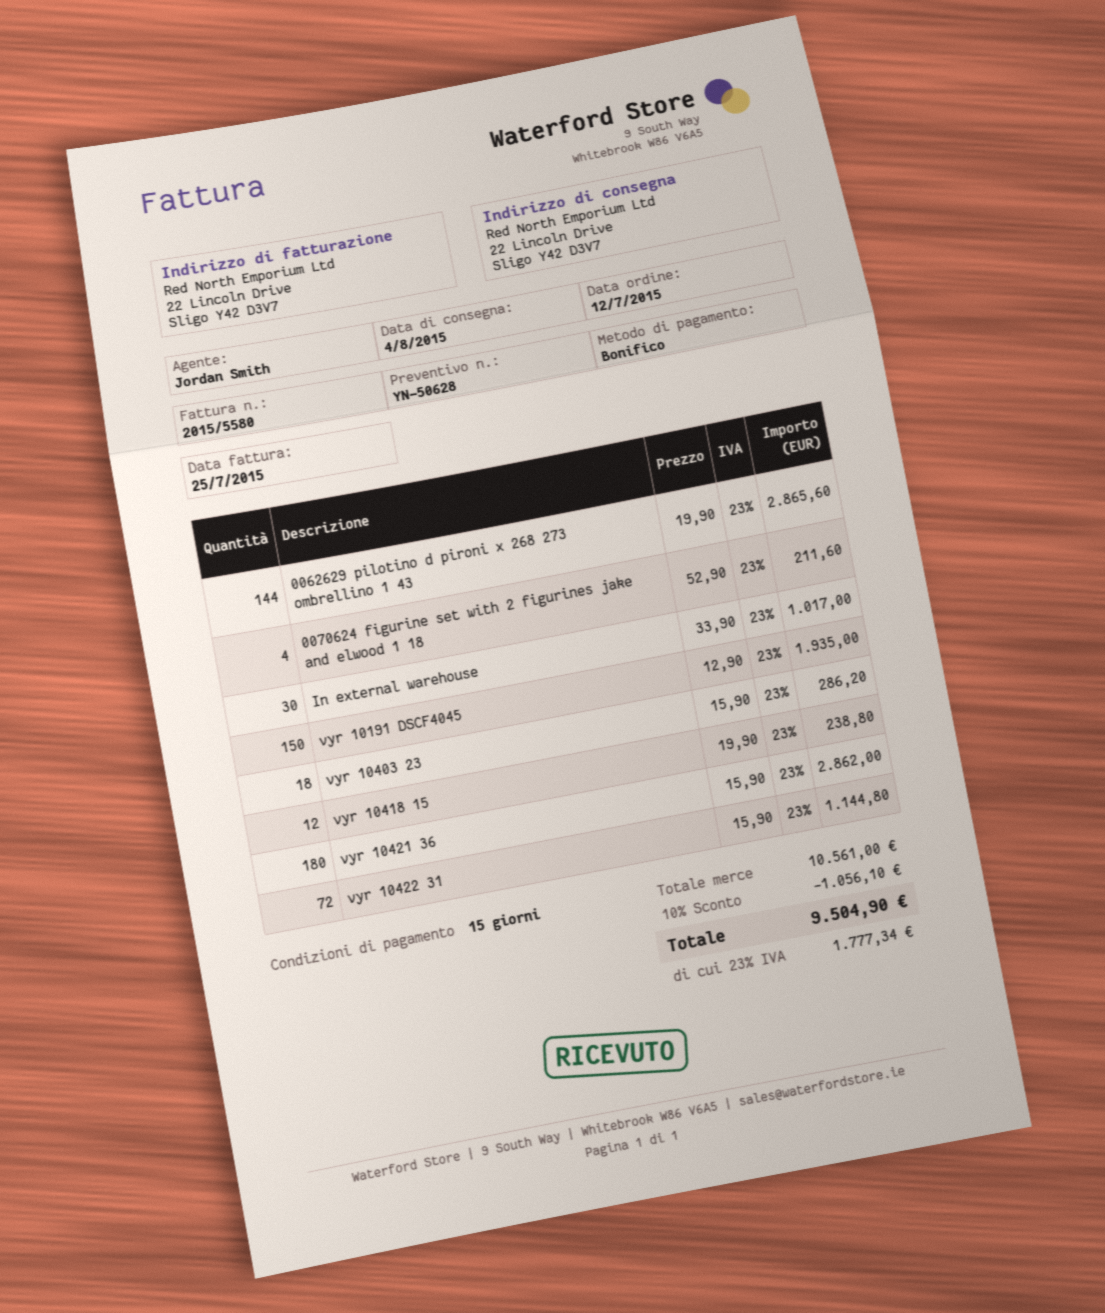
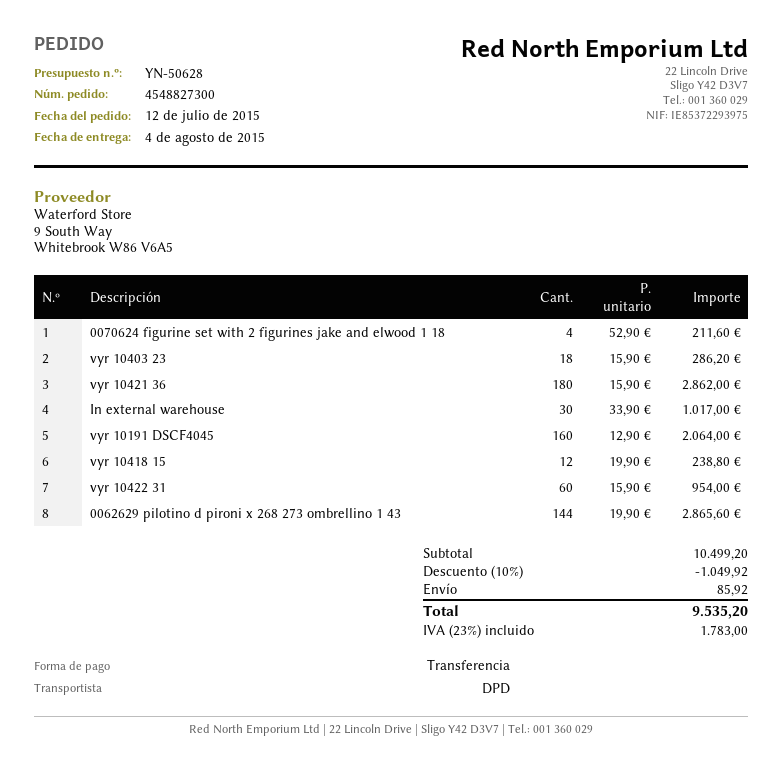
vyr 10191 DSCF4045: 150 x 12.90 = 1935.00 -> 160 x 12.90 = 2064.00
vyr 10422 31: 72 x 15.90 = 1144.80 -> 60 x 15.90 = 954.00
subtotal: 10561.00 -> 10499.20
discount: 10% = 1056.10 -> 10% = 1049.92
shipping: none -> 85.92
tax: 23% = 1777.34 -> 23% = 1783.00
total: 9504.90 -> 9535.20

